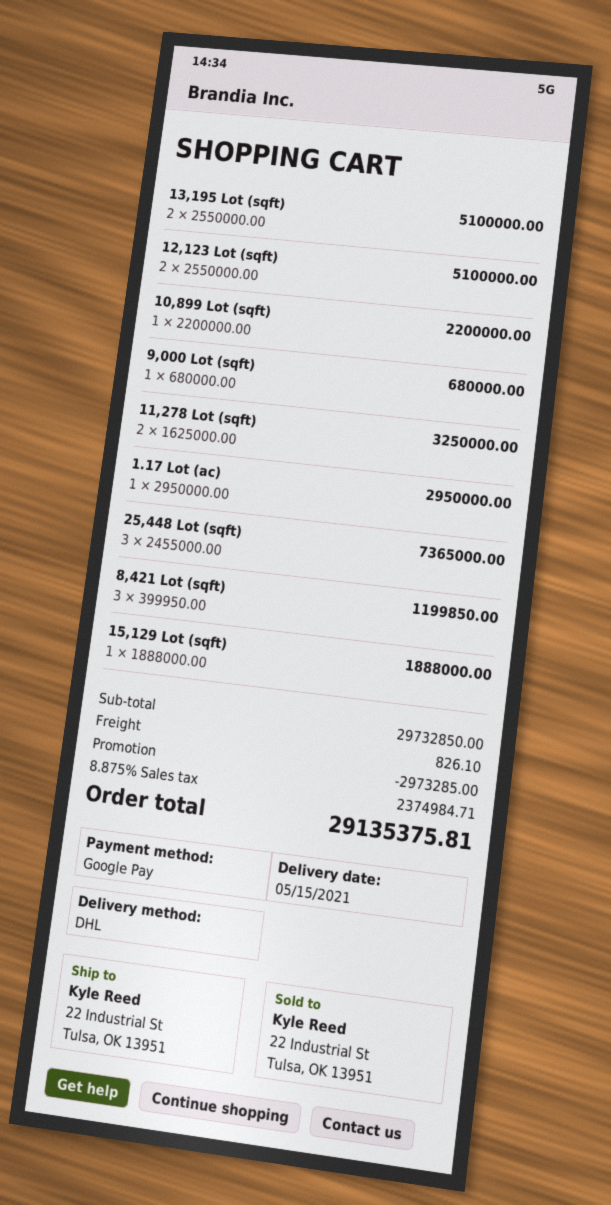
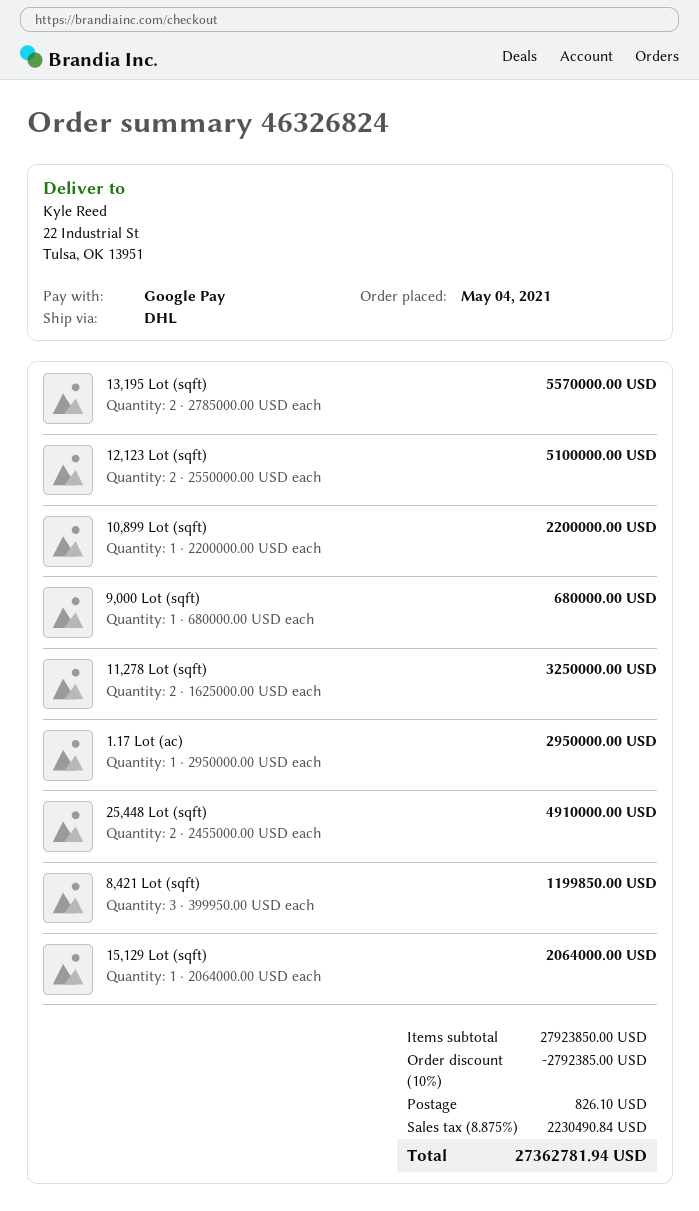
13,195 Lot (sqft): 2 x 2550000.00 = 5100000.00 -> 2 x 2785000.00 = 5570000.00
25,448 Lot (sqft): 3 x 2455000.00 = 7365000.00 -> 2 x 2455000.00 = 4910000.00
15,129 Lot (sqft): 1 x 1888000.00 = 1888000.00 -> 1 x 2064000.00 = 2064000.00
subtotal: 29732850.00 -> 27923850.00
discount: 2973285.00 -> 2792385.00
tax: 8.875% = 2374984.71 -> 8.875% = 2230490.84
total: 29135375.81 -> 27362781.94

